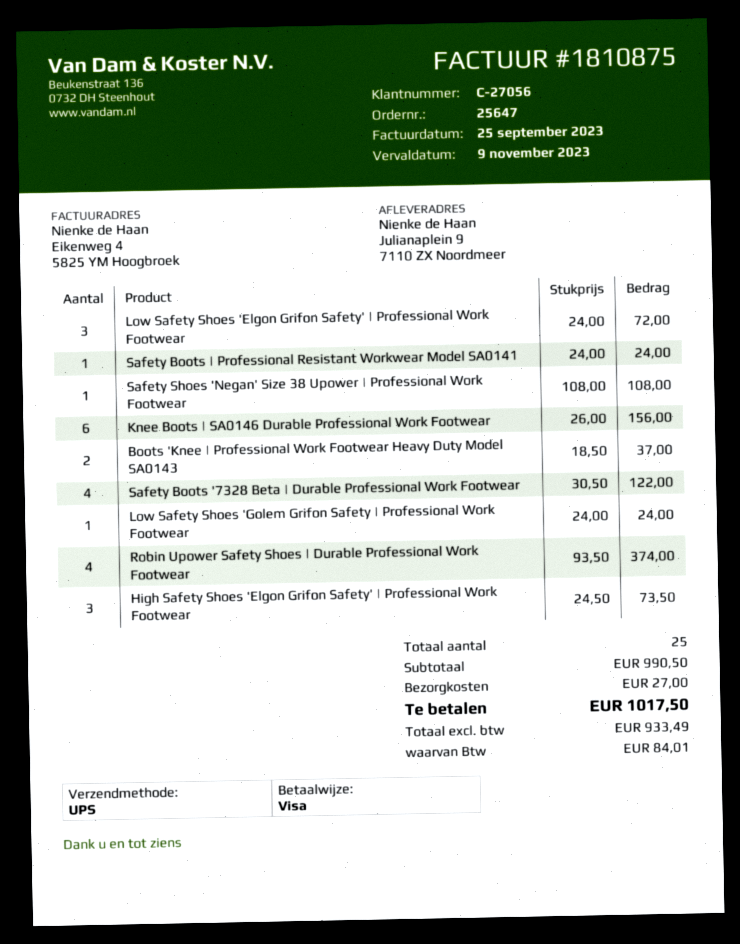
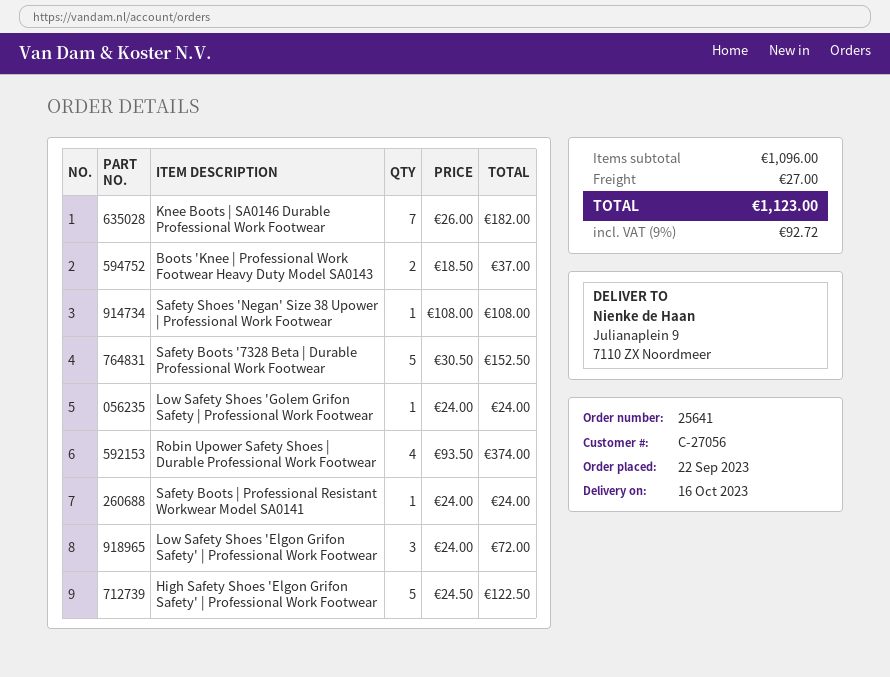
order number: 25647 -> 25641
Knee Boots | SA0146 Durable Professional Work Footwear: 6 x 26.00 = 156.00 -> 7 x 26.00 = 182.00
Safety Boots '7328 Beta | Durable Professional Work Footwear: 4 x 30.50 = 122.00 -> 5 x 30.50 = 152.50
High Safety Shoes 'Elgon Grifon Safety' | Professional Work Footwear: 3 x 24.50 = 73.50 -> 5 x 24.50 = 122.50
subtotal: 990.50 -> 1096.00
tax: 84.01 -> 92.72
total: 1017.50 -> 1123.00

